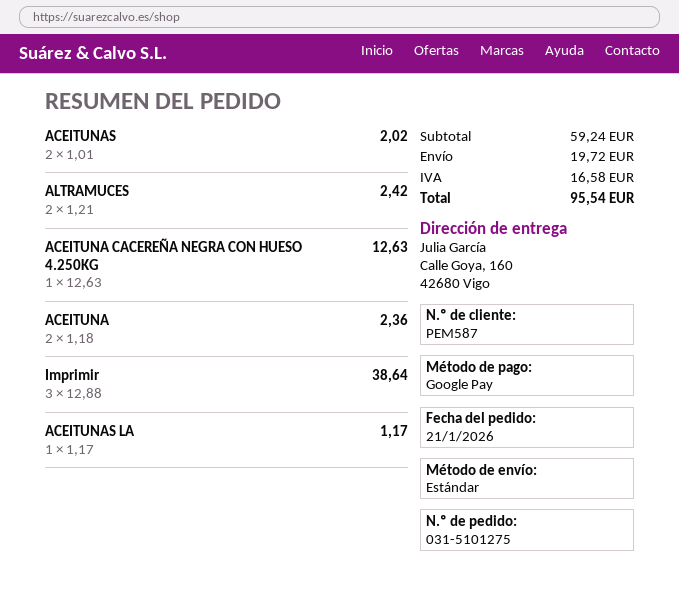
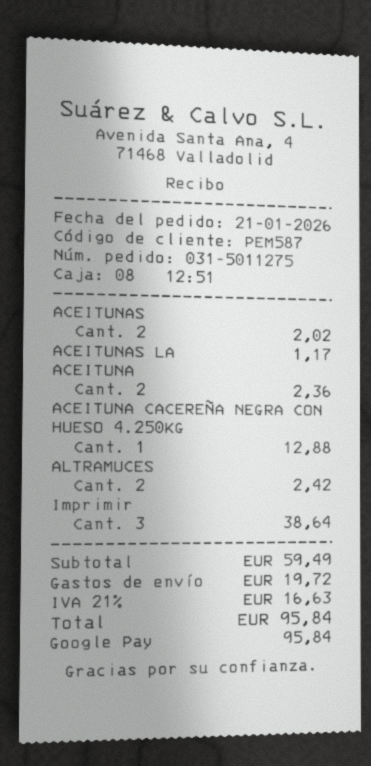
order number: 031-5101275 -> 031-5011275
ACEITUNA CACEREÑA NEGRA CON HUESO 4.250KG: 1 for 12.63 -> 1 for 12.88
subtotal: 59.24 -> 59.49
tax: 16.58 -> 16.63
total: 95.54 -> 95.84

